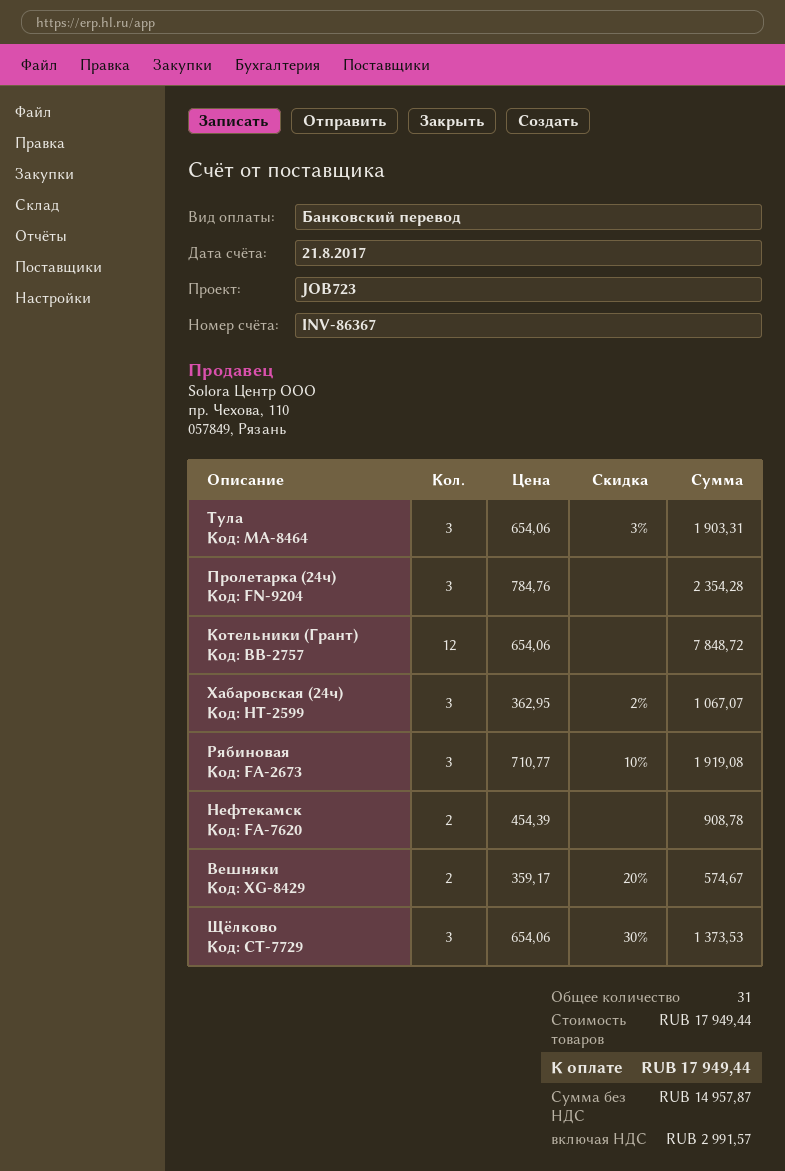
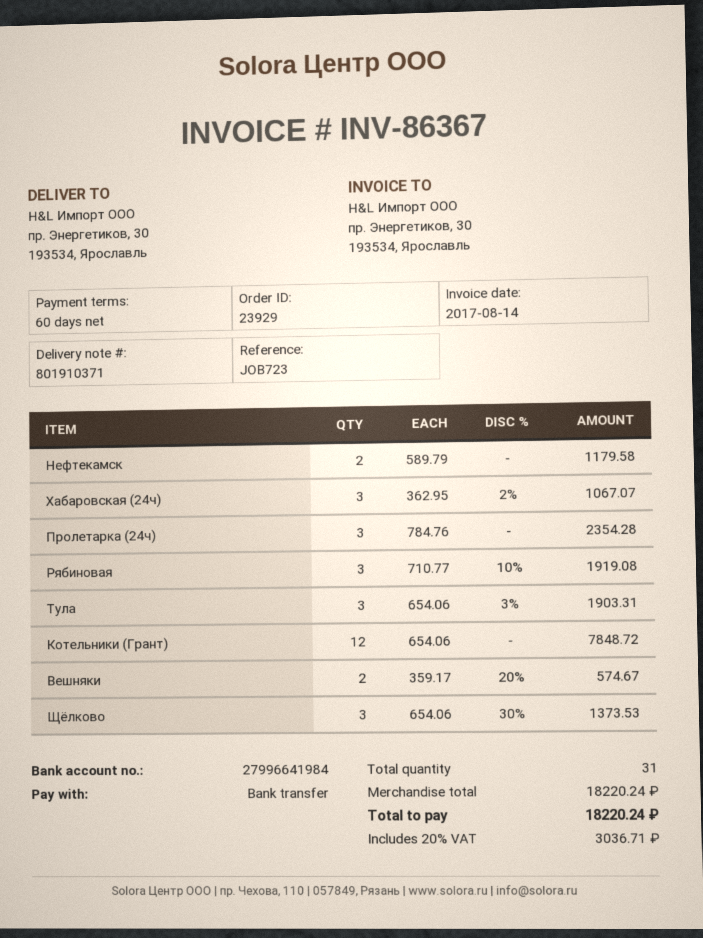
invoice date: 2017-08-21 -> 2017-08-14
Нефтекамск: 2 x 454.39 = 908.78 -> 2 x 589.79 = 1179.58
subtotal: 17949.44 -> 18220.24
tax: 2991.57 -> 3036.71
total: 17949.44 -> 18220.24

